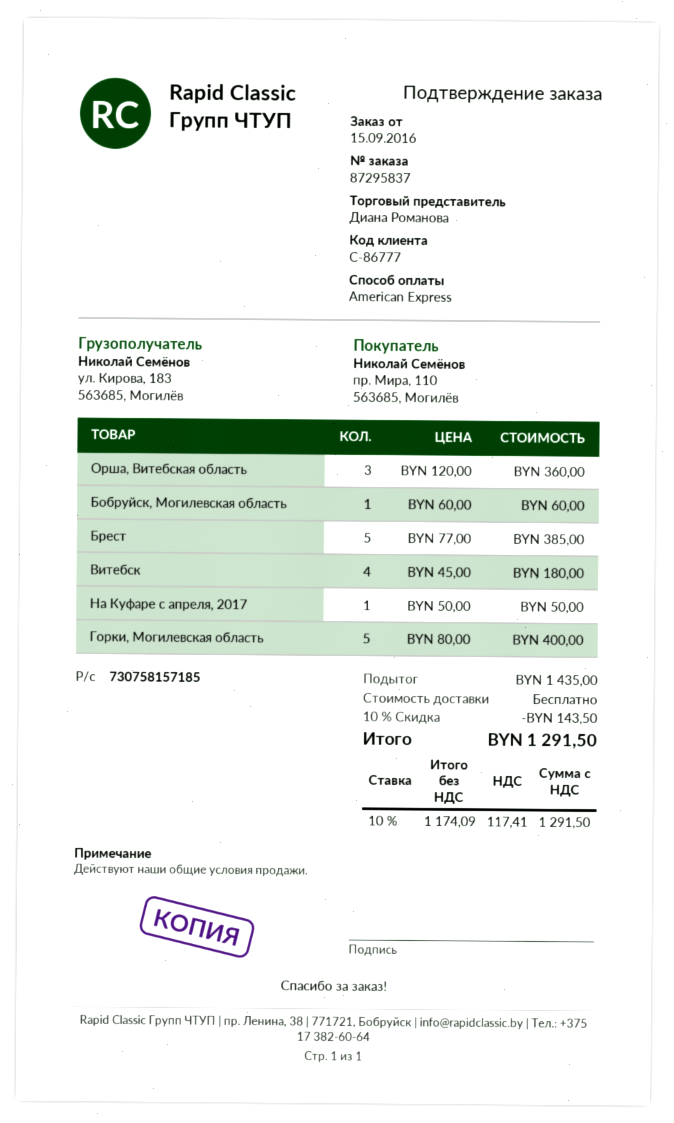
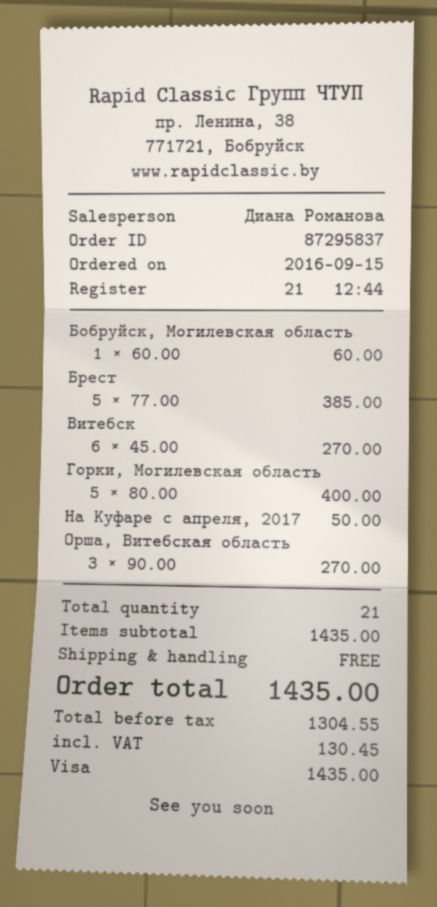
payment method: American Express -> Visa
Орша, Витебская область: 3 x 120.00 = 360.00 -> 3 x 90.00 = 270.00
Витебск: 4 x 45.00 = 180.00 -> 6 x 45.00 = 270.00
discount: 10% = 143.50 -> none
net: 1174.09 -> 1304.55
tax: 117.41 -> 130.45
total: 1291.50 -> 1435.00

